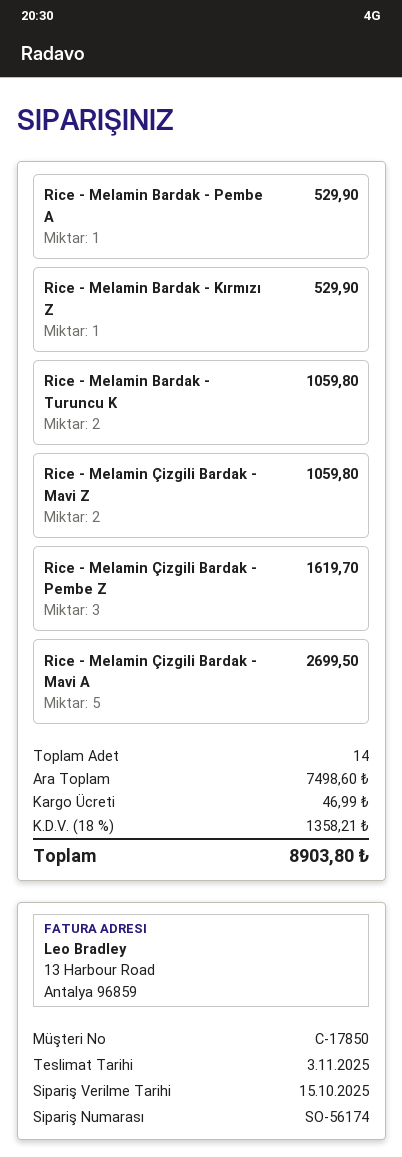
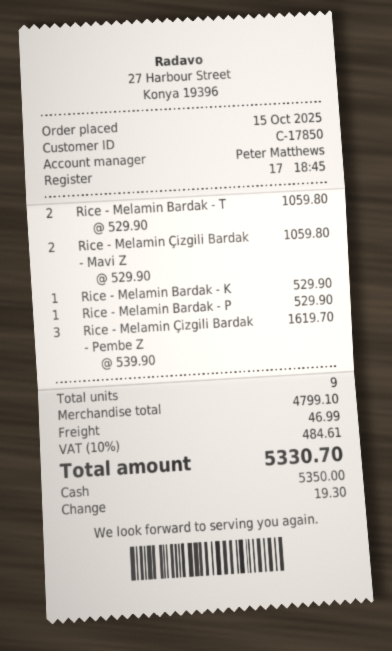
Rice - Melamin Çizgili Bardak - Mavi A: 5 for 2699.50 -> none
total quantity: 14 -> 9
subtotal: 7498.60 -> 4799.10
tax: 18% = 1358.21 -> 10% = 484.61
total: 8903.80 -> 5330.70

